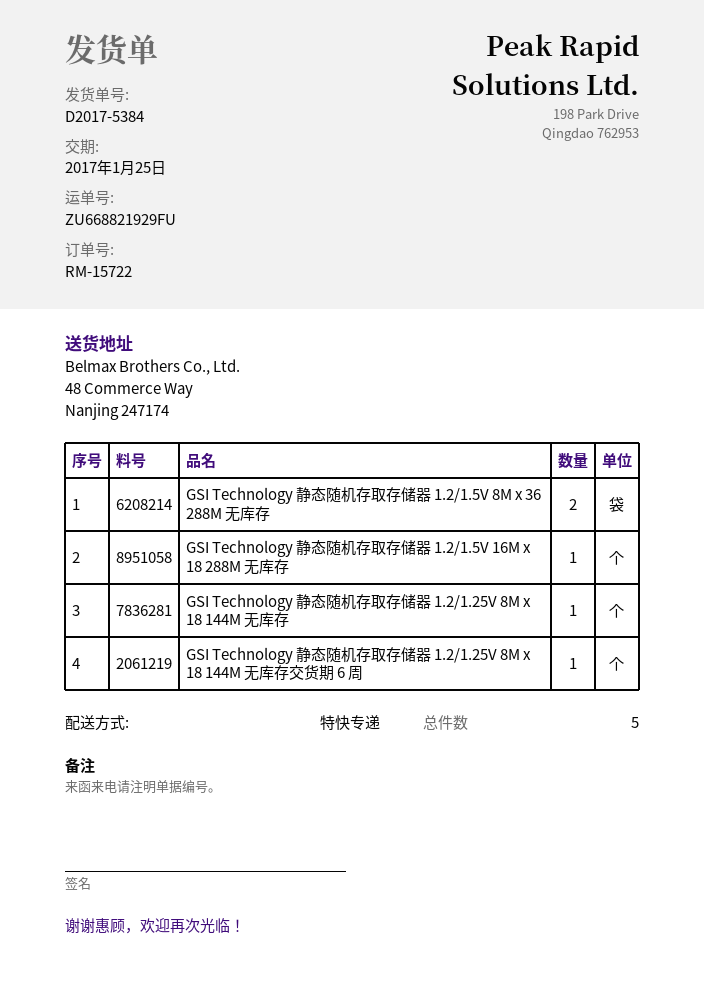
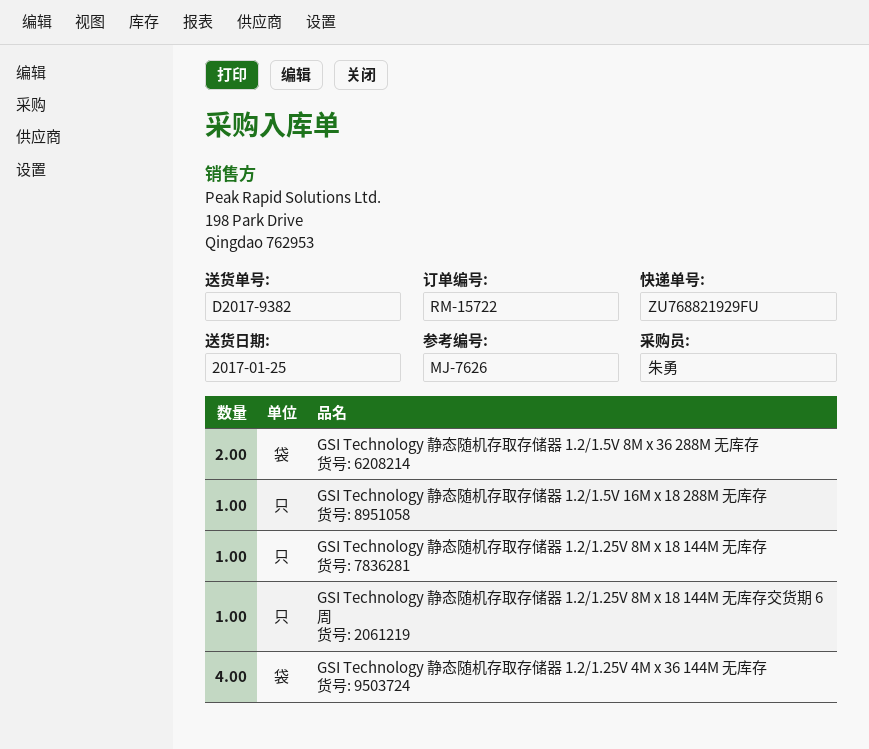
delivery note number: D2017-5384 -> D2017-9382
tracking number: ZU668821929FU -> ZU768821929FU
GSI Technology 静态随机存取存储器 1.2/1.25V 4M x 36 144M 无库存: none -> 4

